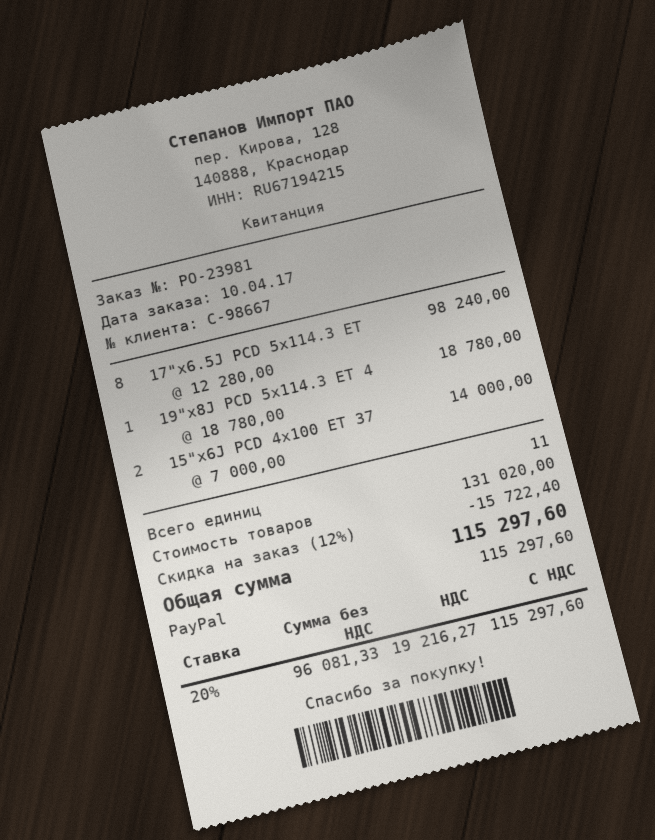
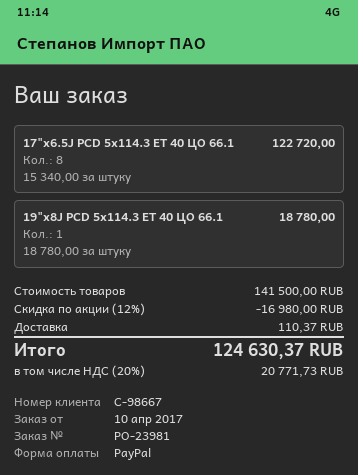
17"x6.5J PCD 5x114.3 ЕТ: 8 x 12280.00 = 98240.00 -> 8 x 15340.00 = 122720.00
15"x6J PCD 4x100 ЕТ 37: 2 x 7000.00 = 14000.00 -> none
subtotal: 131020.00 -> 141500.00
discount: 12% = 15722.40 -> 12% = 16980.00
shipping: none -> 110.37
tax: 20% = 19216.27 -> 20% = 20771.73
total: 115297.60 -> 124630.37

